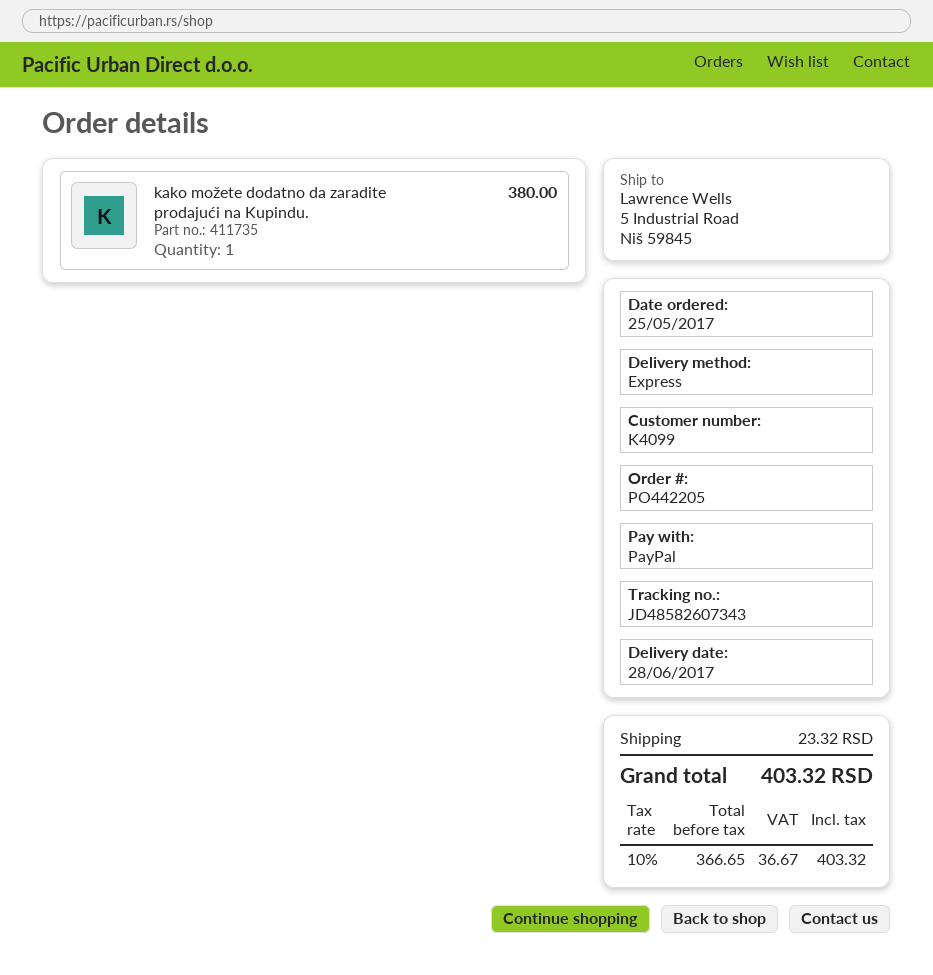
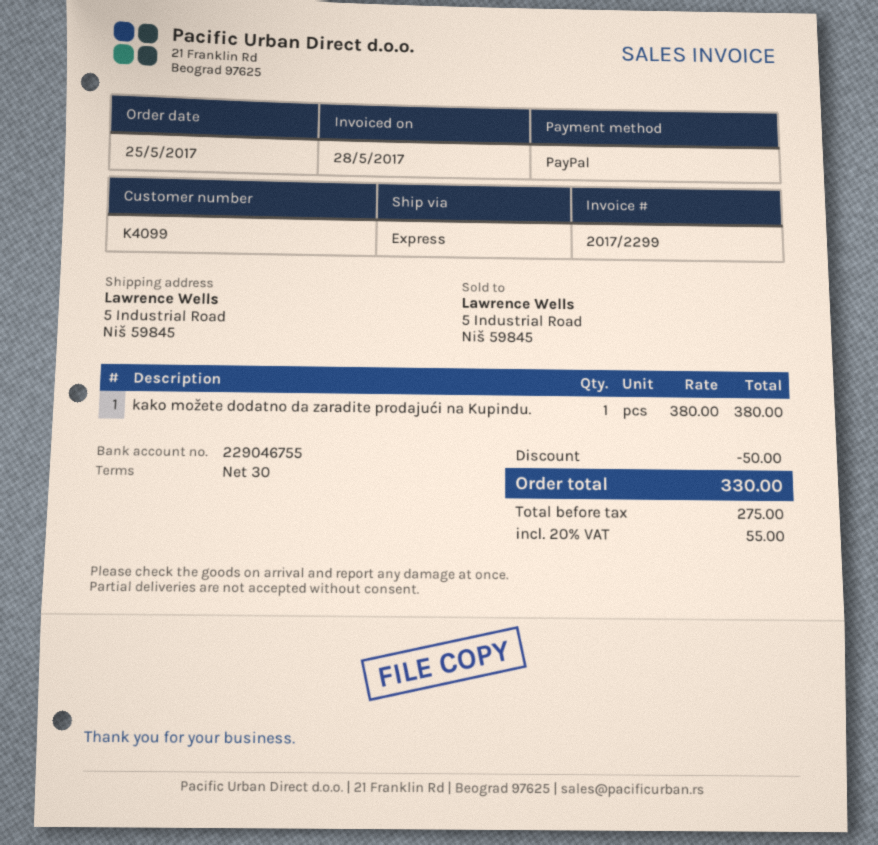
discount: none -> 50.00
shipping: 23.32 -> none
net: 366.65 -> 275.00
tax: 10% = 36.67 -> 20% = 55.00
total: 403.32 -> 330.00

